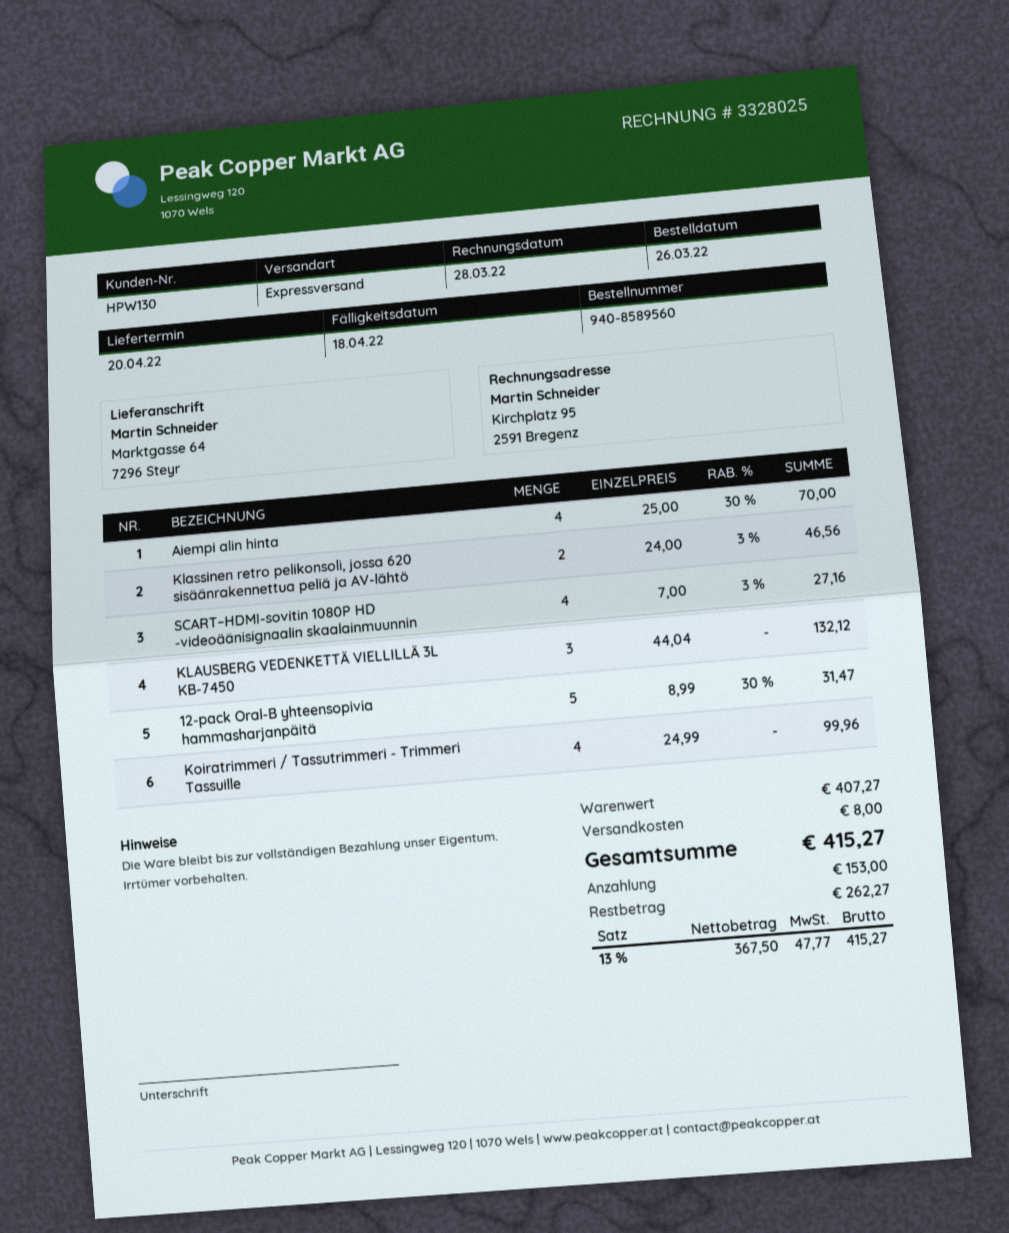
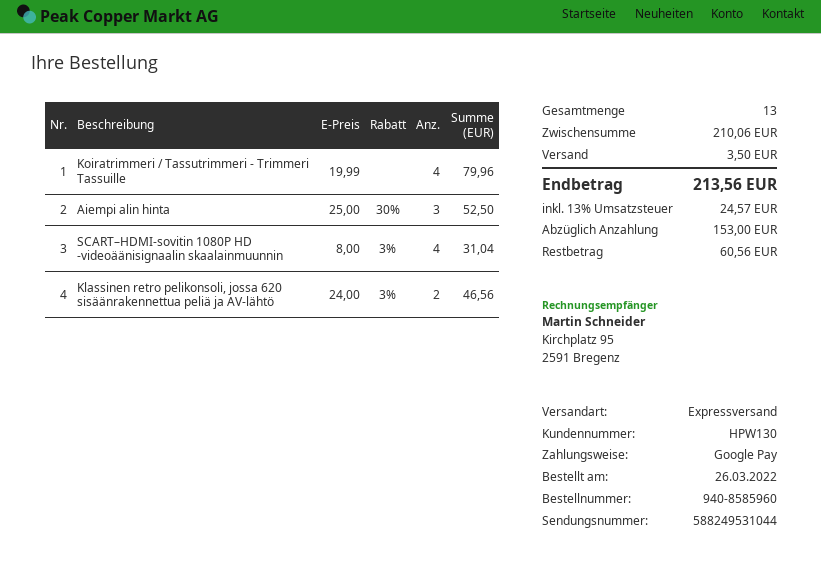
order number: 940-8589560 -> 940-8585960
Aiempi alin hinta: 4 x 25.00 - 30% = 70.00 -> 3 x 25.00 - 30% = 52.50
SCART–HDMI-sovitin 1080P HD -videoäänisignaalin skaalainmuunnin: 4 x 7.00 - 3% = 27.16 -> 4 x 8.00 - 3% = 31.04
KLAUSBERG VEDENKETTÄ VIELLILLÄ 3L KB-7450: 3 x 44.04 = 132.12 -> none
12-pack Oral-B yhteensopivia hammasharjanpäitä: 5 x 8.99 - 30% = 31.47 -> none
Koiratrimmeri / Tassutrimmeri - Trimmeri Tassuille: 4 x 24.99 = 99.96 -> 4 x 19.99 = 79.96
subtotal: 407.27 -> 210.06
shipping: 8.00 -> 3.50
tax: 13% = 47.77 -> 13% = 24.57
total: 415.27 -> 213.56
balance: 262.27 -> 60.56

